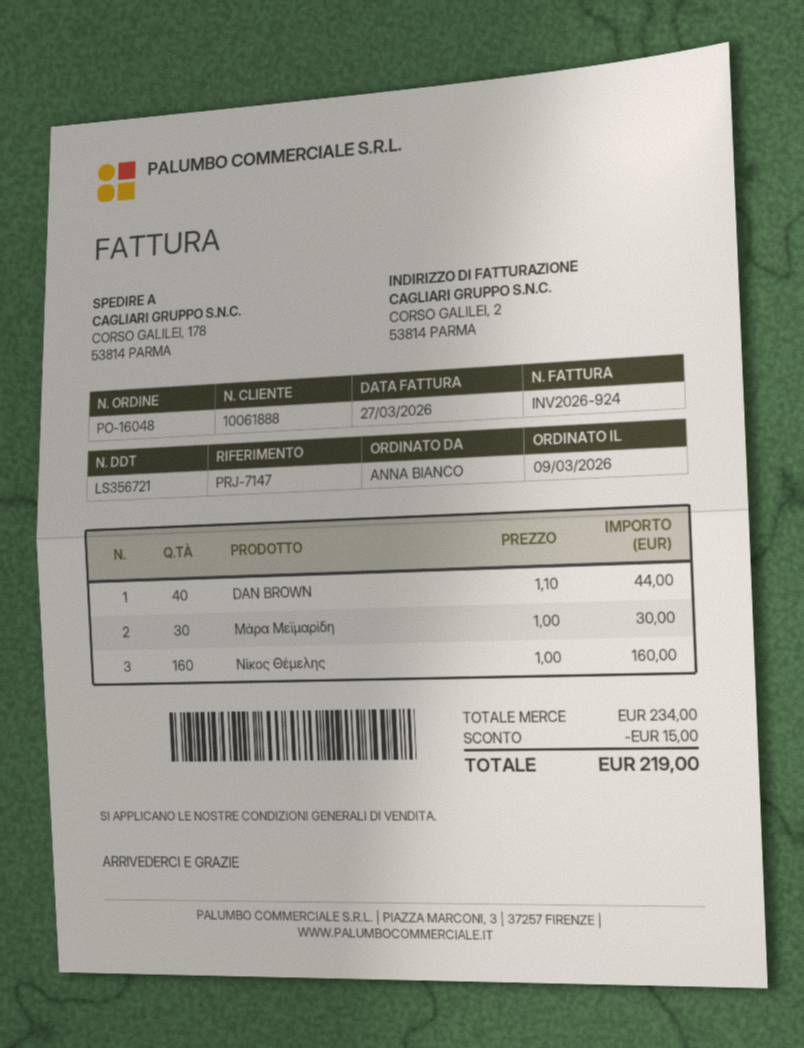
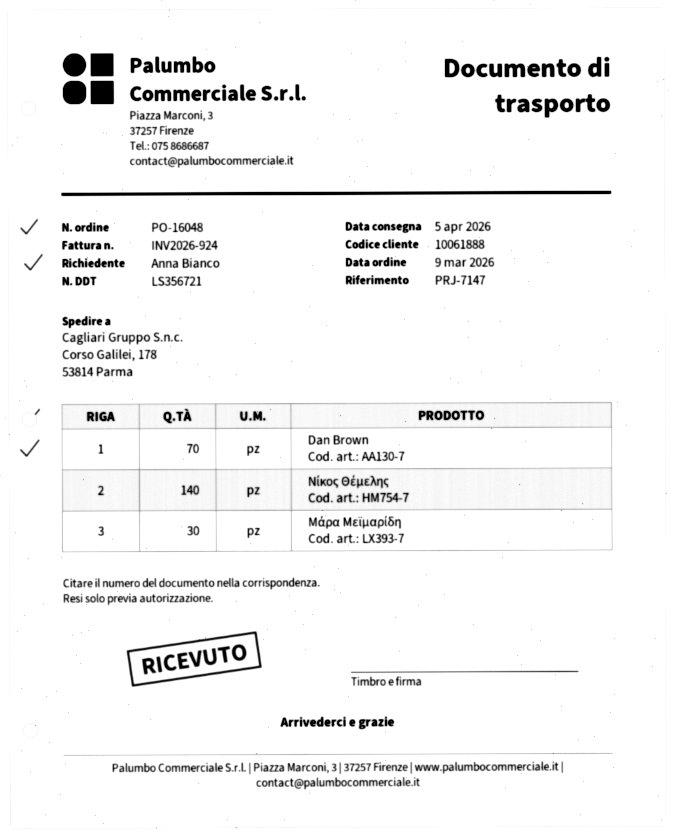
DAN BROWN: 40 -> 70
Νίκος Θέμελης: 160 -> 140

